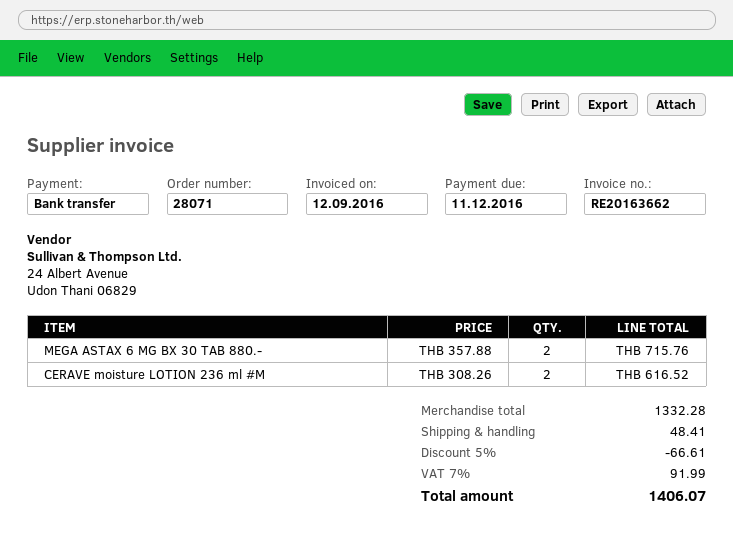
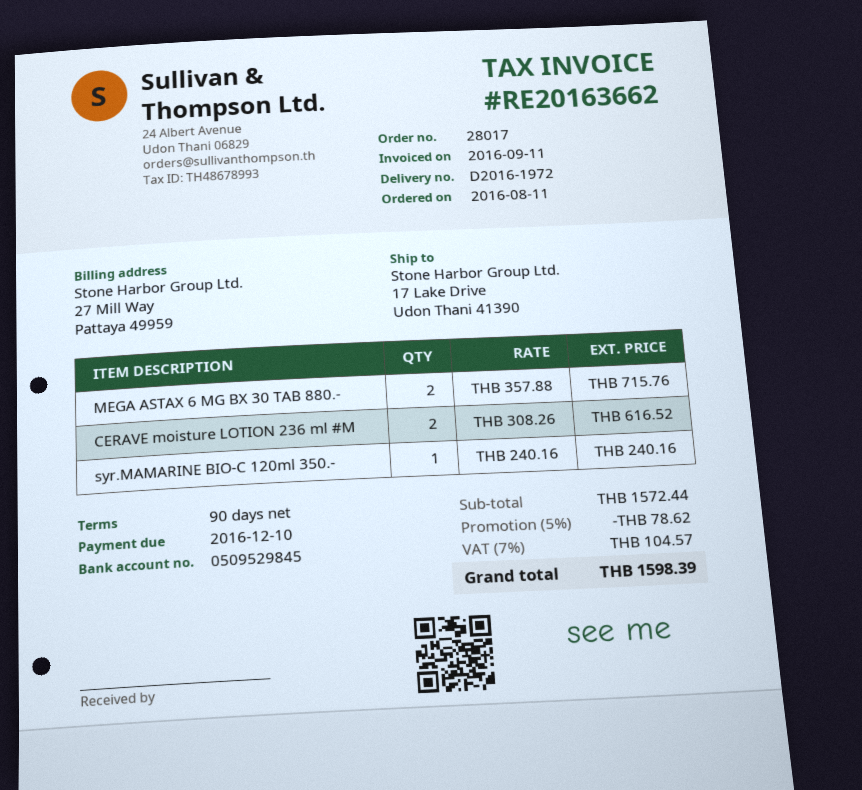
order number: 28071 -> 28017
invoice date: 2016-09-12 -> 2016-09-11
due date: 2016-12-11 -> 2016-12-10
syr.MAMARINE BIO-C 120ml 350.-: none -> 1 x 240.16 = 240.16
subtotal: 1332.28 -> 1572.44
discount: 5% = 66.61 -> 5% = 78.62
shipping: 48.41 -> none
tax: 7% = 91.99 -> 7% = 104.57
total: 1406.07 -> 1598.39

